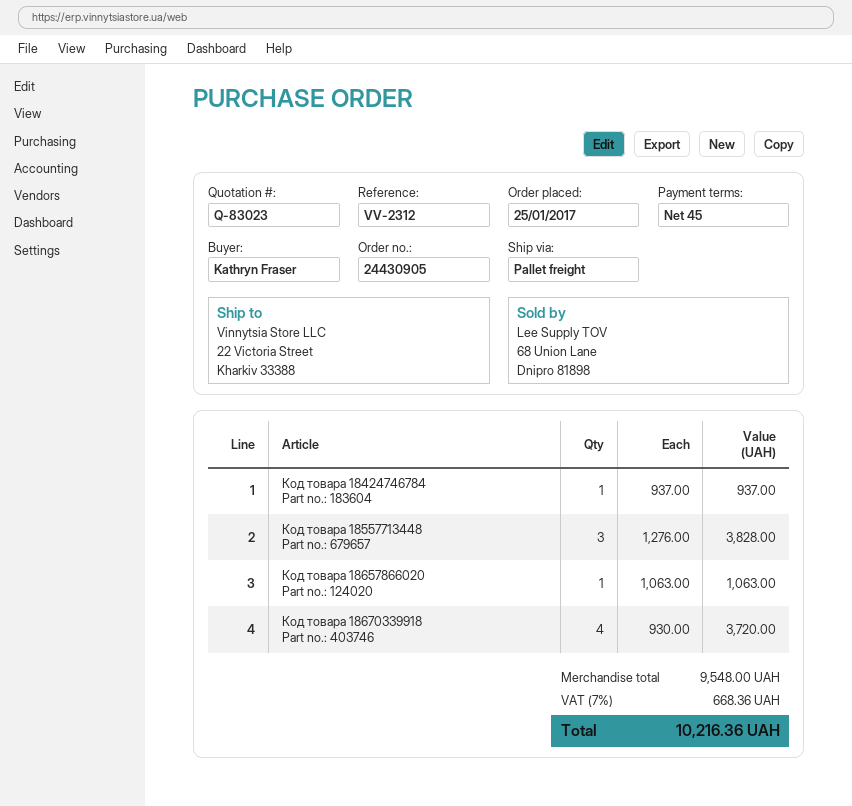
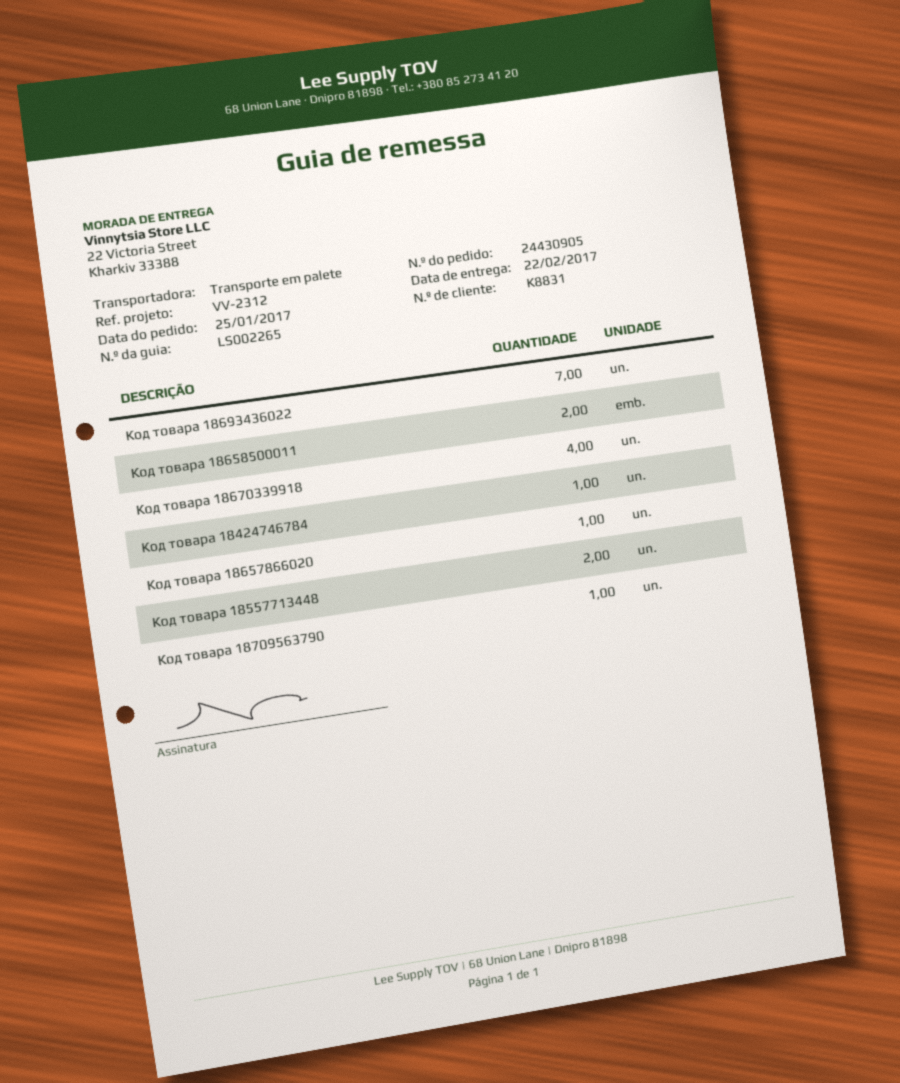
Код товара 18557713448: 3 -> 2
Код товара 18693436022: none -> 7
Код товара 18658500011: none -> 2
Код товара 18709563790: none -> 1

